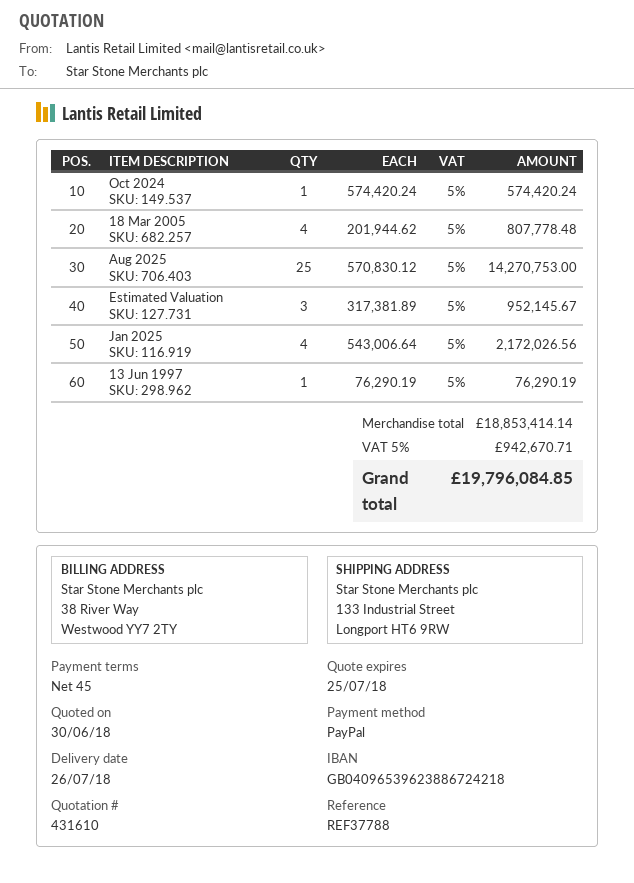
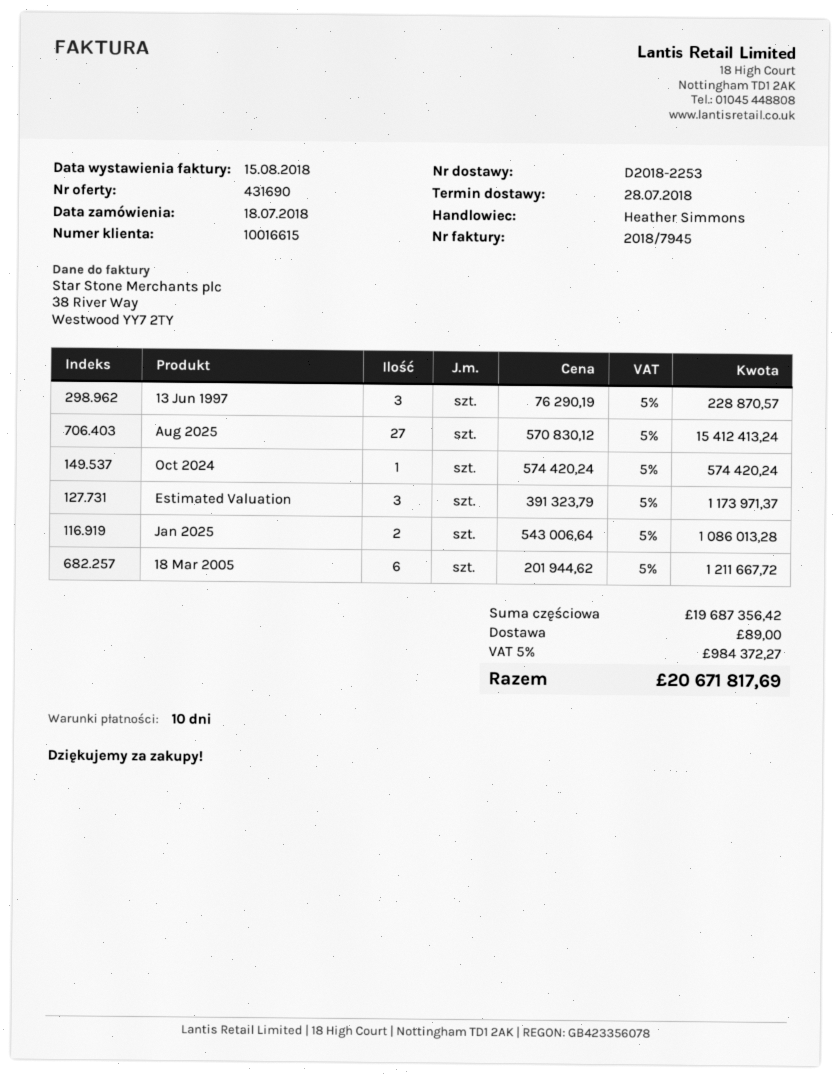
quote number: 431610 -> 431690
delivery date: 2018-07-26 -> 2018-07-28
payment terms: 45 days -> 10 days
18 Mar 2005: 4 x 201944.62 = 807778.48 -> 6 x 201944.62 = 1211667.72
Aug 2025: 25 x 570830.12 = 14270753.00 -> 27 x 570830.12 = 15412413.24
Estimated Valuation: 3 x 317381.89 = 952145.67 -> 3 x 391323.79 = 1173971.37
Jan 2025: 4 x 543006.64 = 2172026.56 -> 2 x 543006.64 = 1086013.28
13 Jun 1997: 1 x 76290.19 = 76290.19 -> 3 x 76290.19 = 228870.57
subtotal: 18853414.14 -> 19687356.42
shipping: none -> 89.00
tax: 5% = 942670.71 -> 5% = 984372.27
total: 19796084.85 -> 20671817.69

